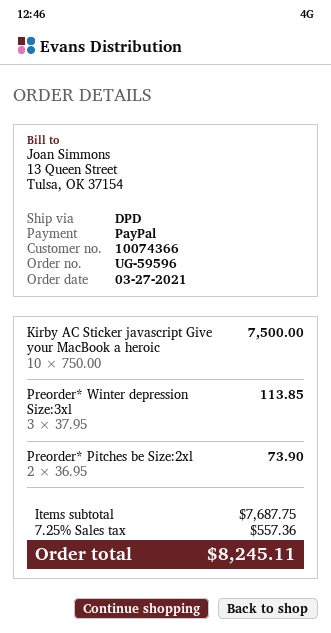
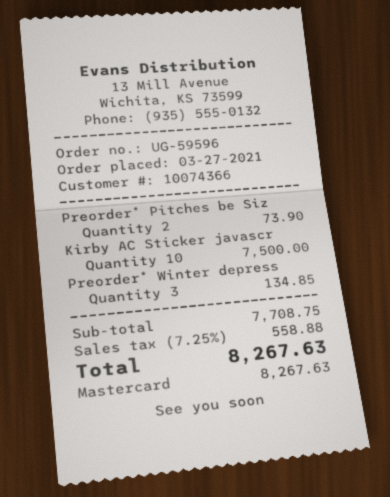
payment method: PayPal -> Mastercard
Preorder* Winter depression Size:3xl: 3 for 113.85 -> 3 for 134.85
subtotal: 7687.75 -> 7708.75
tax: 7.25% = 557.36 -> 7.25% = 558.88
total: 8245.11 -> 8267.63

